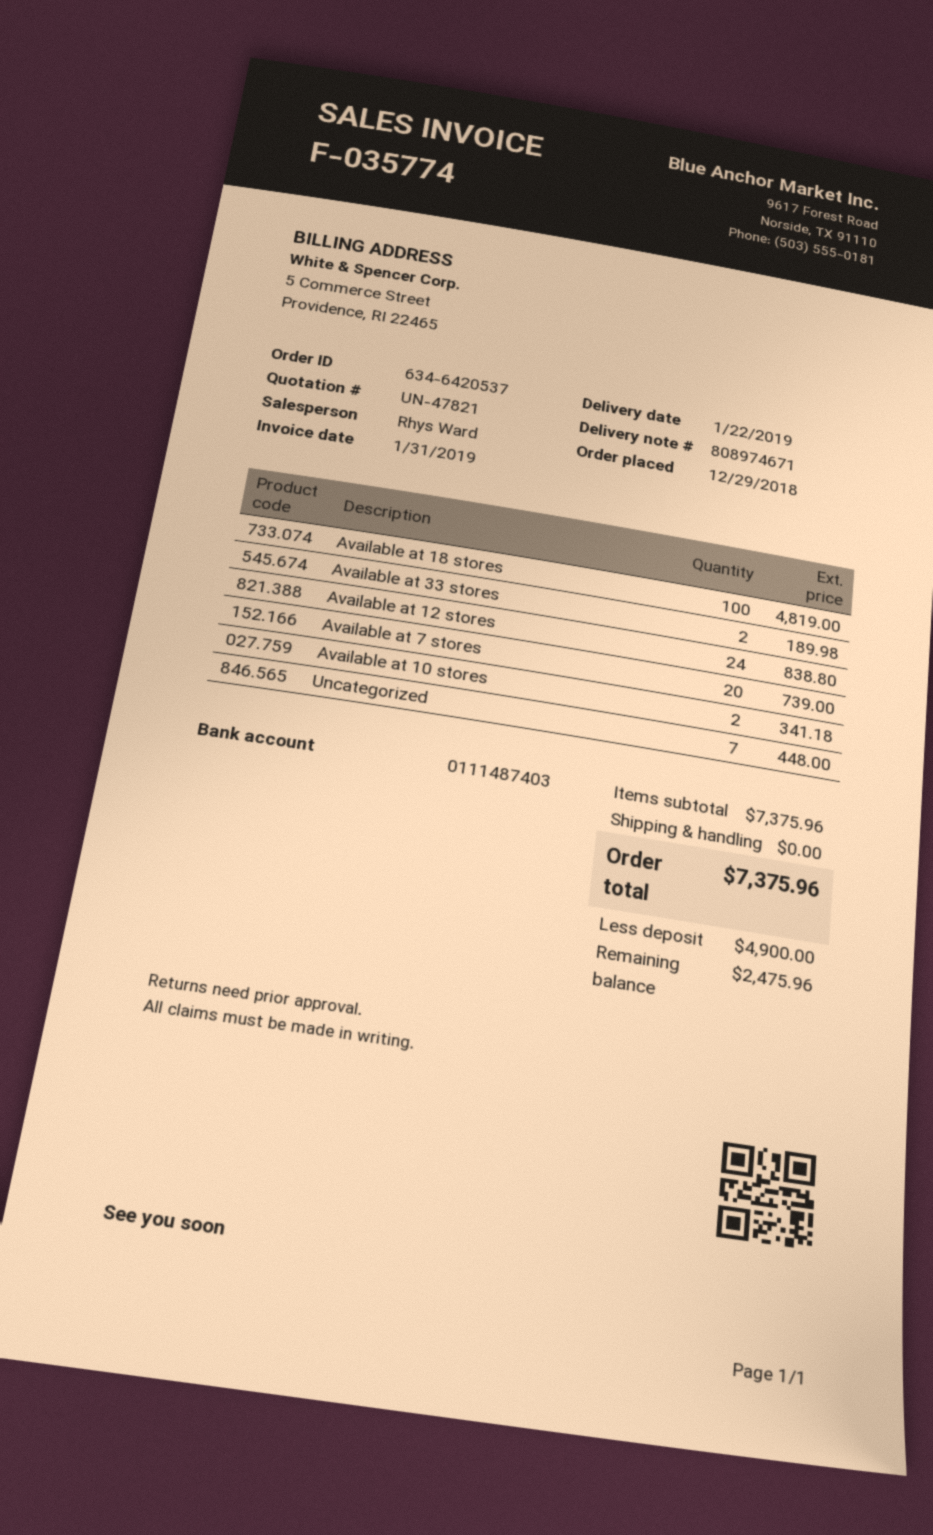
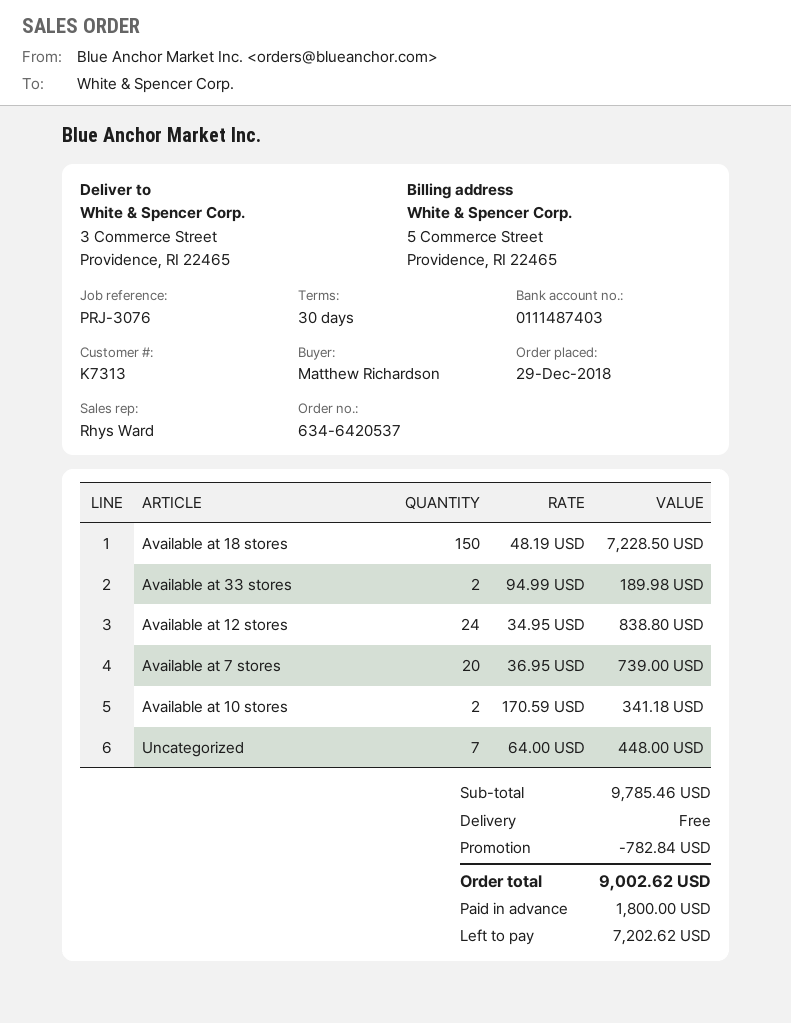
Available at 18 stores: 100 for 4819.00 -> 150 for 7228.50
subtotal: 7375.96 -> 9785.46
discount: none -> 782.84
total: 7375.96 -> 9002.62
deposit: 4900.00 -> 1800.00
balance: 2475.96 -> 7202.62

